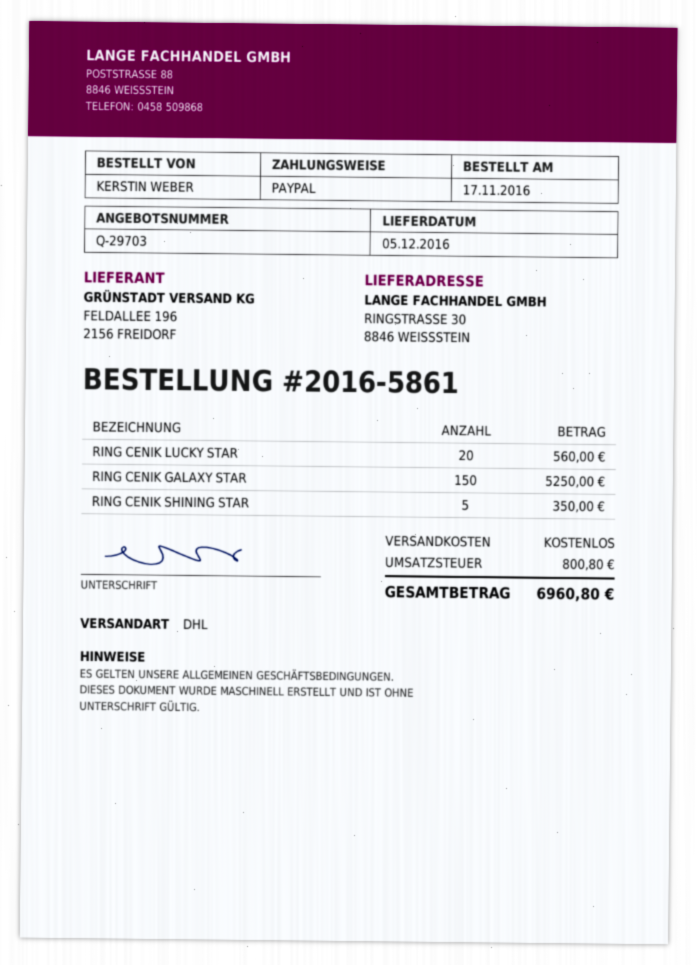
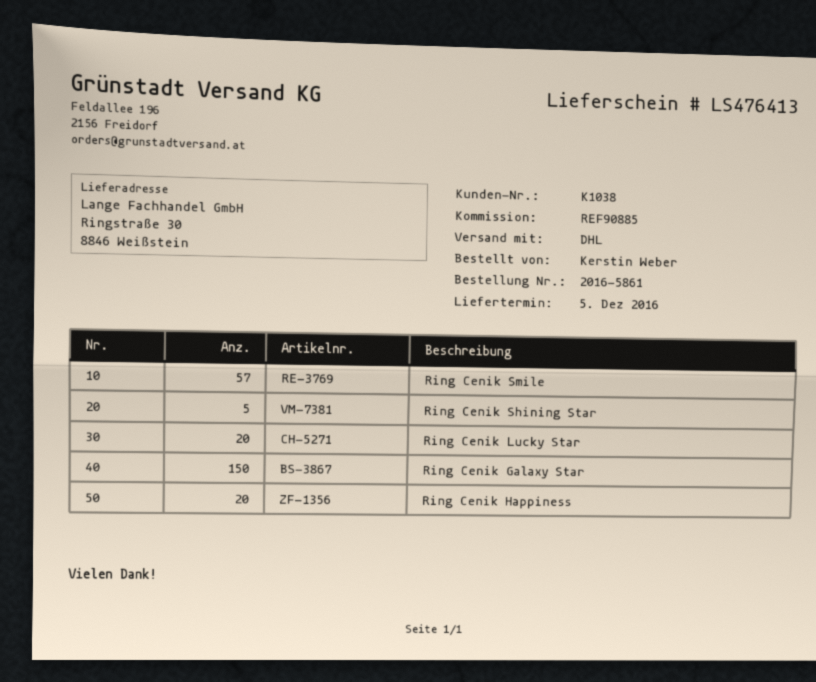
Ring Cenik Smile: none -> 57
Ring Cenik Happiness: none -> 20

